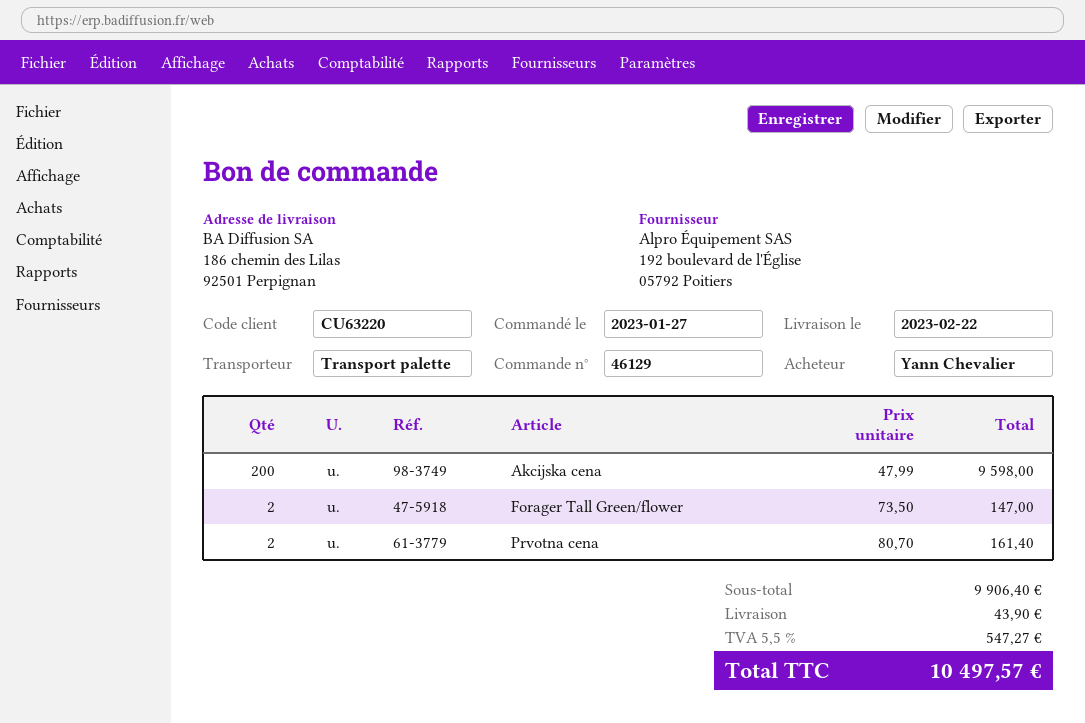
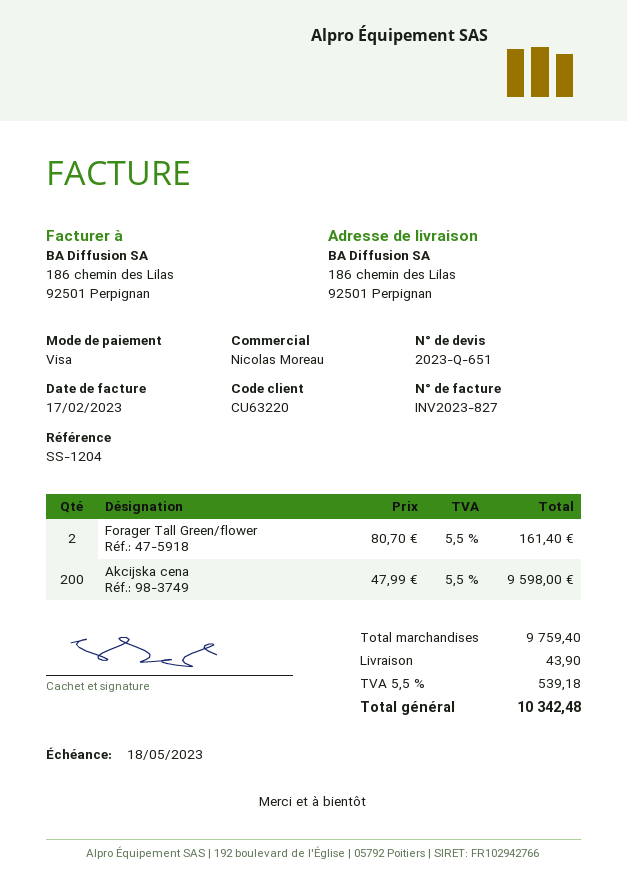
Forager Tall Green/flower: 2 x 73.50 = 147.00 -> 2 x 80.70 = 161.40
Prvotna cena: 2 x 80.70 = 161.40 -> none
subtotal: 9906.40 -> 9759.40
tax: 5.5% = 547.27 -> 5.5% = 539.18
total: 10497.57 -> 10342.48

